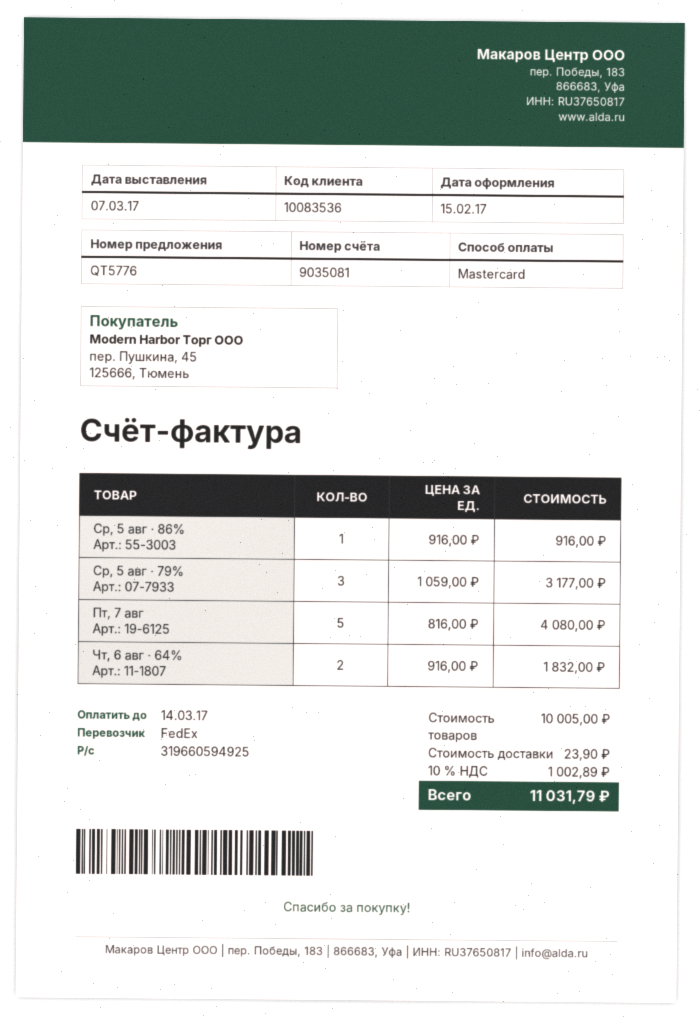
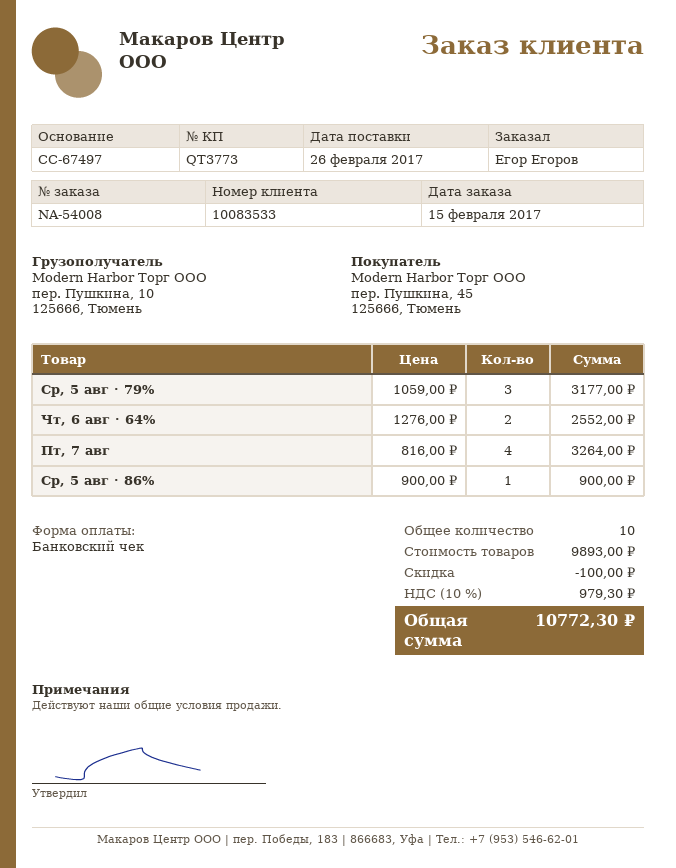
quote number: QT5776 -> QT3773
customer number: 10083536 -> 10083533
payment method: Mastercard -> cheque
Ср, 5 авг · 86%: 1 x 916.00 = 916.00 -> 1 x 900.00 = 900.00
Пт, 7 авг: 5 x 816.00 = 4080.00 -> 4 x 816.00 = 3264.00
Чт, 6 авг · 64%: 2 x 916.00 = 1832.00 -> 2 x 1276.00 = 2552.00
subtotal: 10005.00 -> 9893.00
discount: none -> 100.00
shipping: 23.90 -> none
tax: 10% = 1002.89 -> 10% = 979.30
total: 11031.79 -> 10772.30

